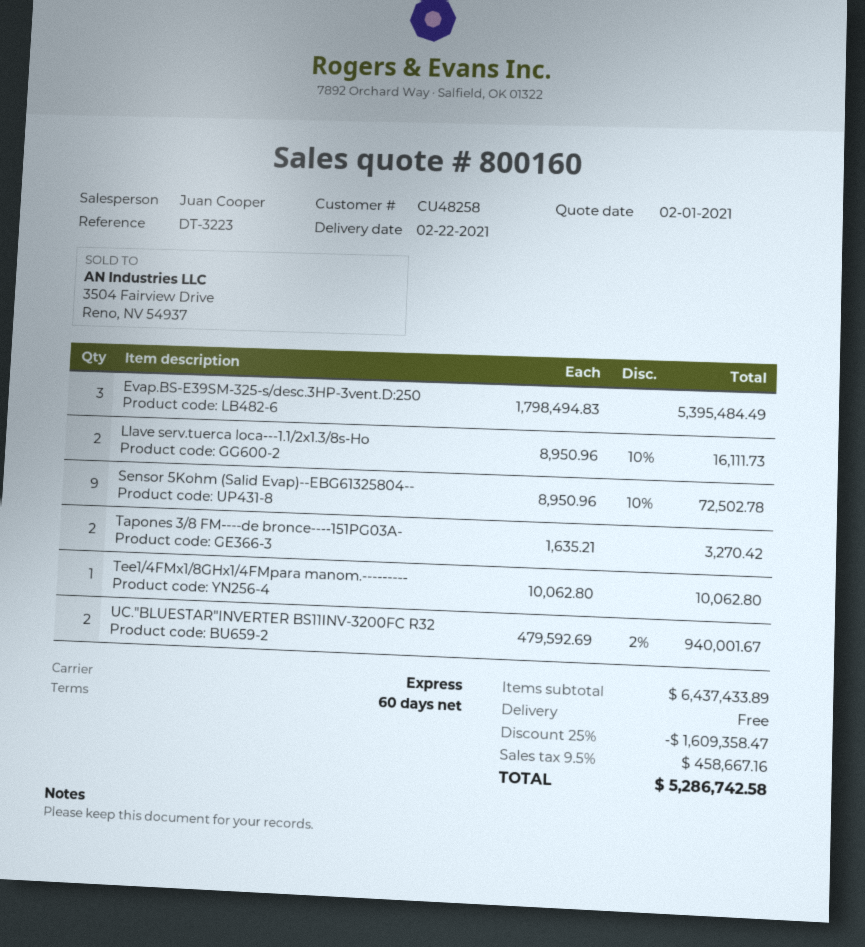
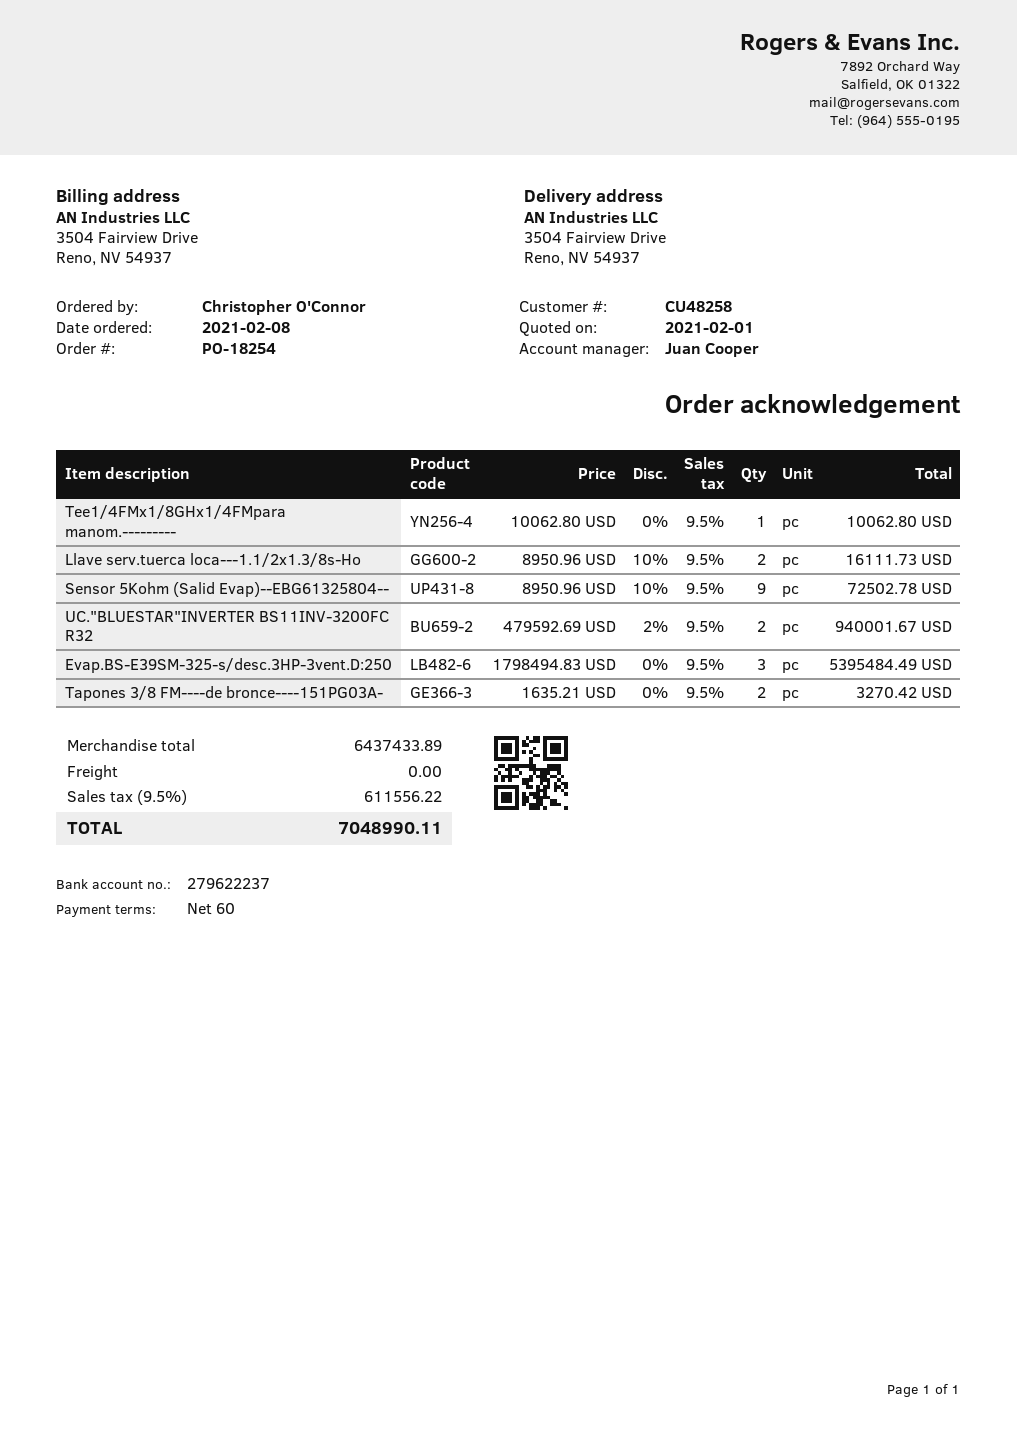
discount: 25% = 1609358.47 -> none
tax: 9.5% = 458667.16 -> 9.5% = 611556.22
total: 5286742.58 -> 7048990.11

